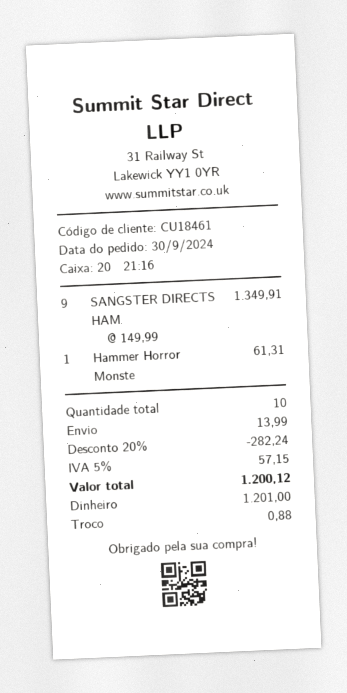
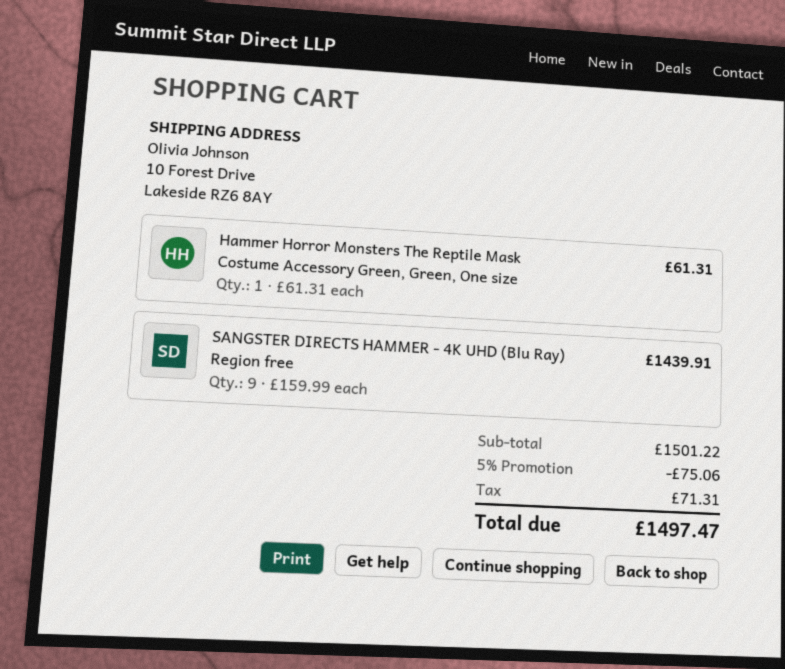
SANGSTER DIRECTS HAM: 9 x 149.99 = 1349.91 -> 9 x 159.99 = 1439.91
discount: 20% = 282.24 -> 5% = 75.06
shipping: 13.99 -> none
tax: 57.15 -> 71.31
total: 1200.12 -> 1497.47

